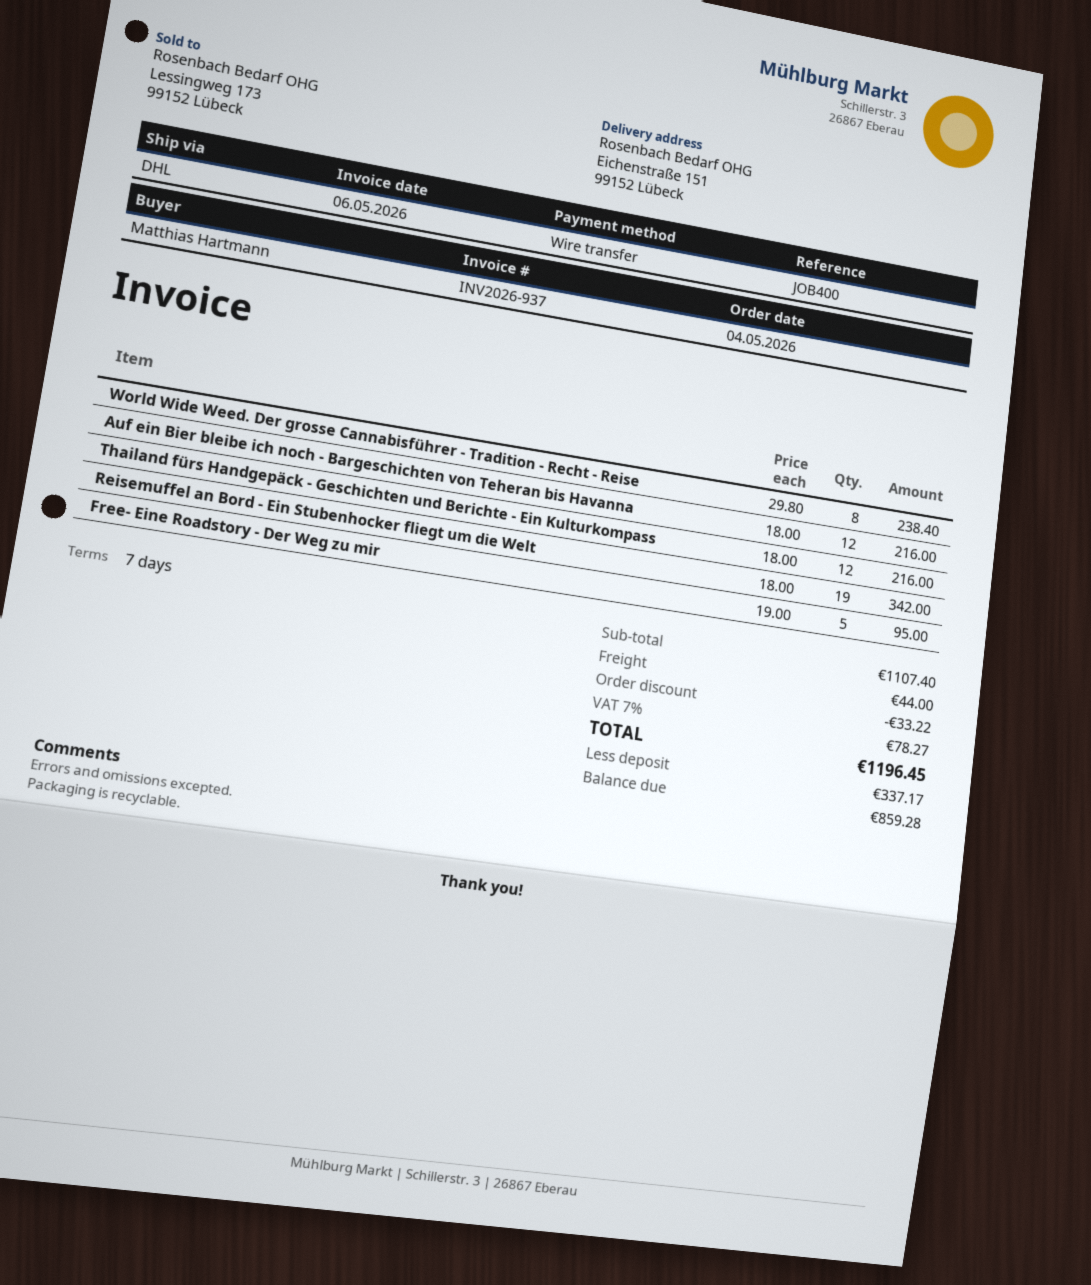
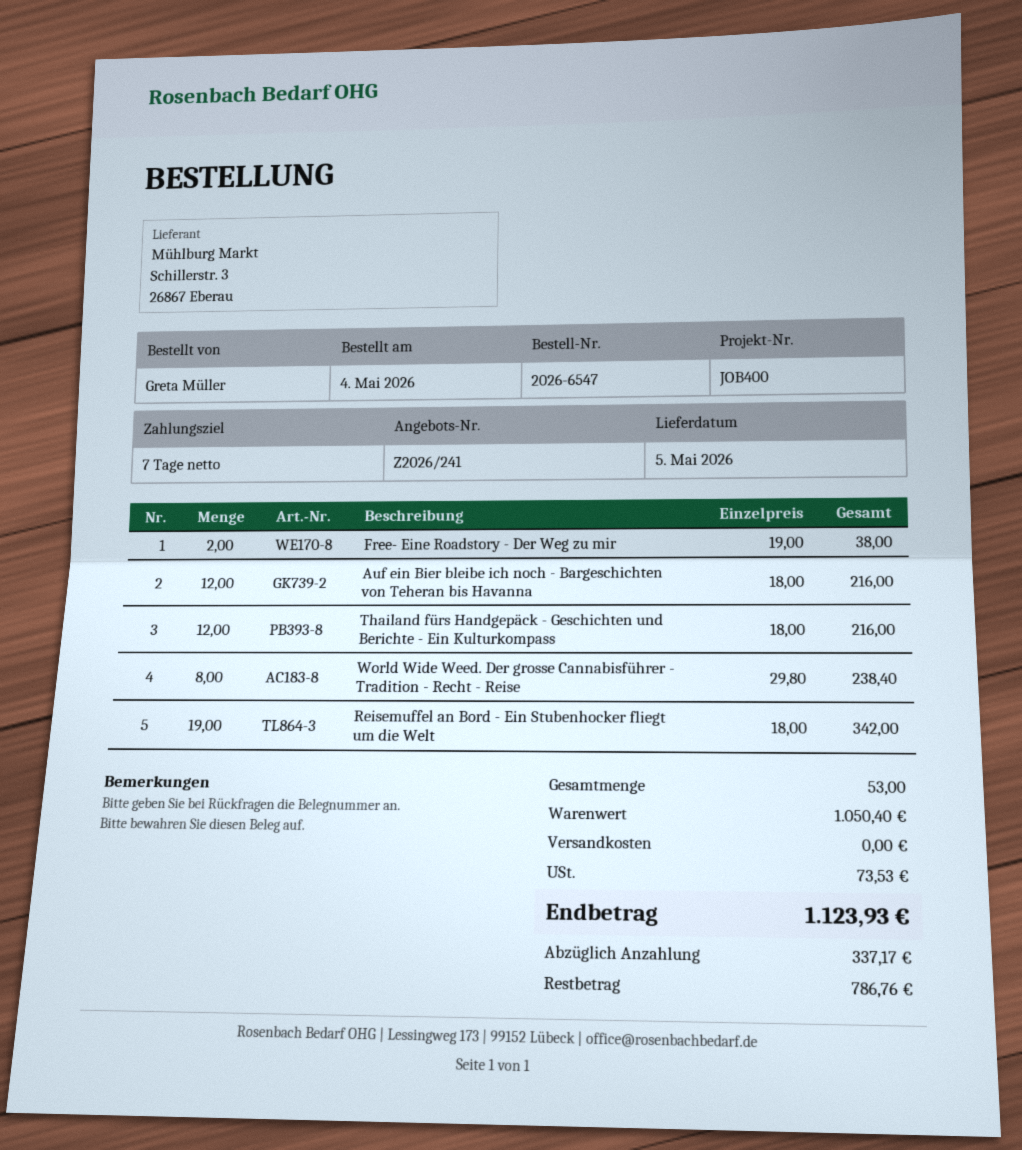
ordered by: Matthias Hartmann -> Greta Müller
Free- Eine Roadstory - Der Weg zu mir: 5 x 19.00 = 95.00 -> 2 x 19.00 = 38.00
subtotal: 1107.40 -> 1050.40
discount: 33.22 -> none
shipping: 44.00 -> 0.00
tax: 78.27 -> 73.53
total: 1196.45 -> 1123.93
balance: 859.28 -> 786.76

